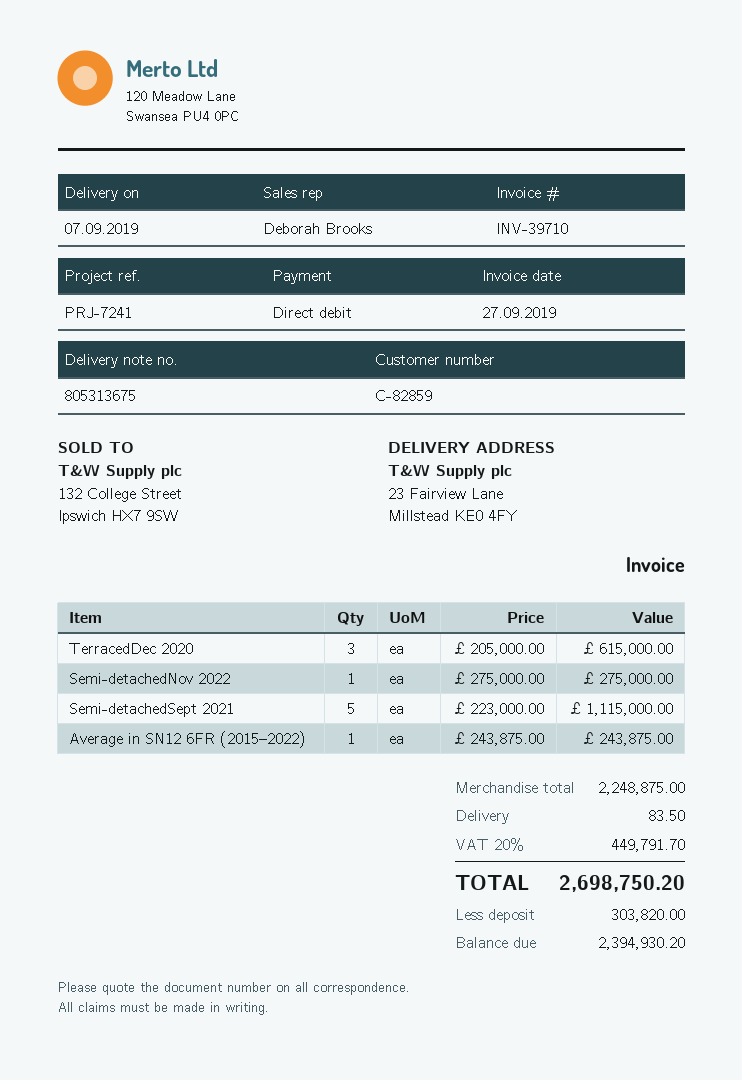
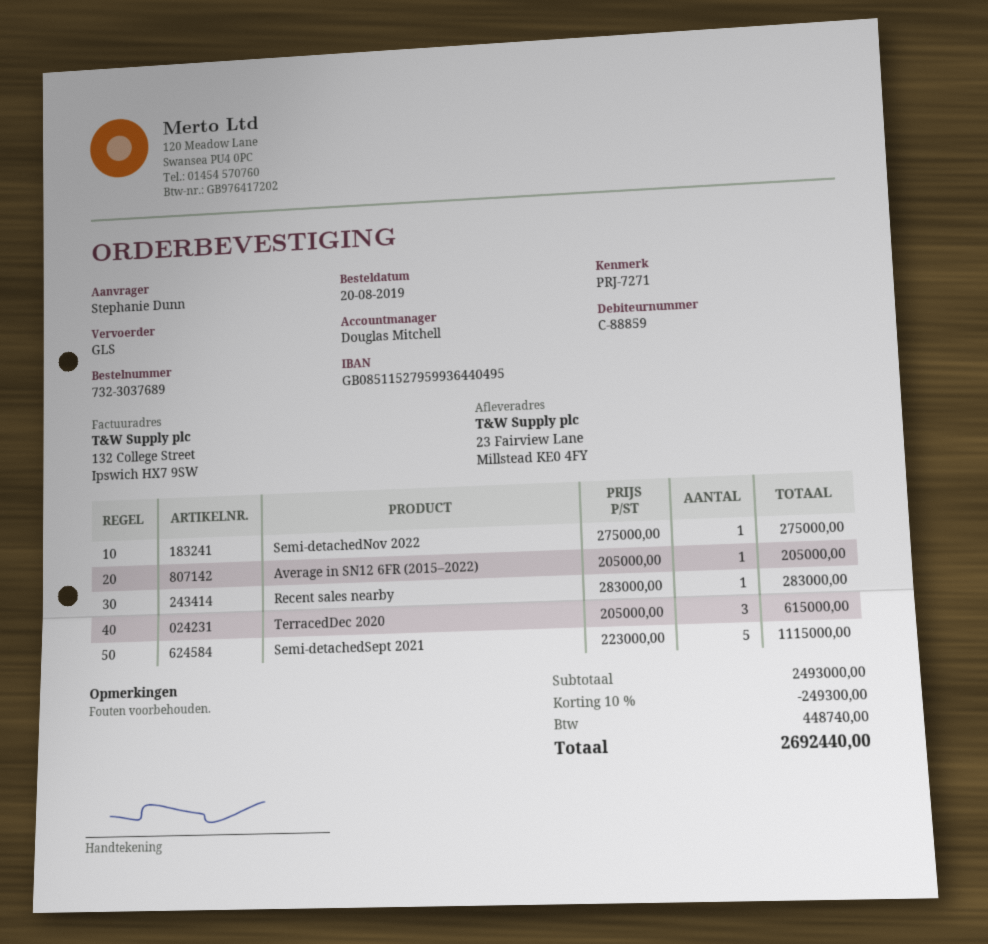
customer number: C-82859 -> C-88859
reference: PRJ-7241 -> PRJ-7271
sales rep: Deborah Brooks -> Douglas Mitchell
Average in SN12 6FR (2015–2022): 1 x 243875.00 = 243875.00 -> 1 x 205000.00 = 205000.00
Recent sales nearby: none -> 1 x 283000.00 = 283000.00
subtotal: 2248875.00 -> 2493000.00
discount: none -> 10% = 249300.00
shipping: 83.50 -> none
tax: 449791.70 -> 448740.00
total: 2698750.20 -> 2692440.00

